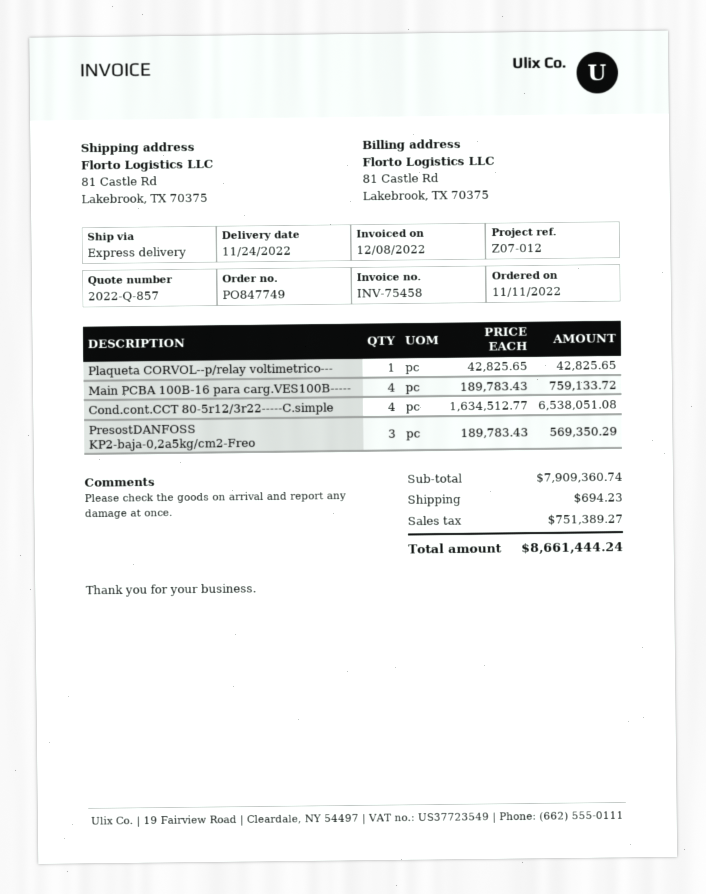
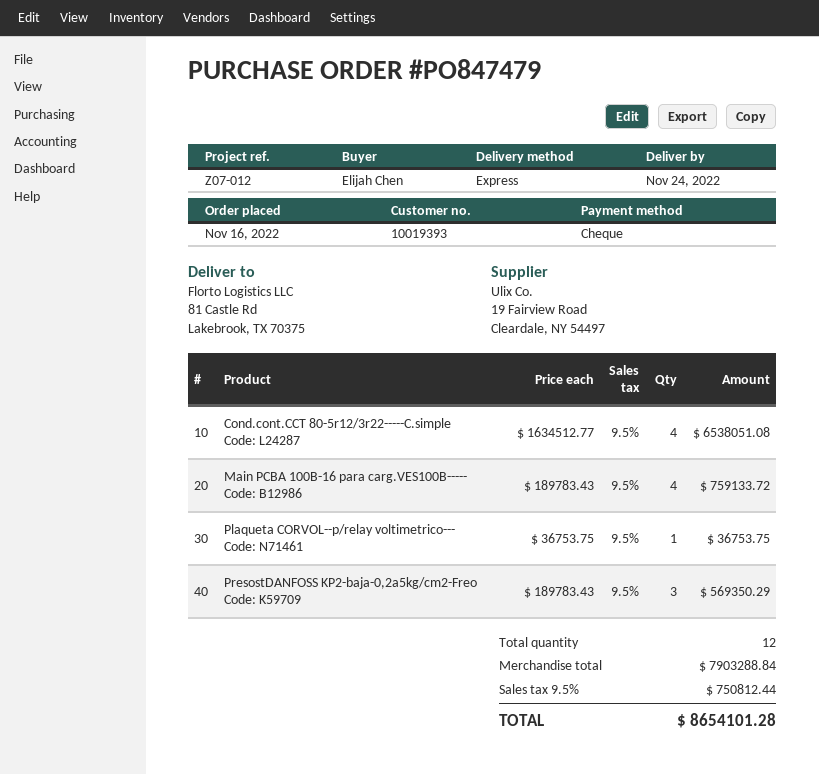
order number: PO847749 -> PO847479
order date: 2022-11-11 -> 2022-11-16
Plaqueta CORVOL--p/relay voltimetrico---: 1 x 42825.65 = 42825.65 -> 1 x 36753.75 = 36753.75
subtotal: 7909360.74 -> 7903288.84
shipping: 694.23 -> none
tax: 751389.27 -> 750812.44
total: 8661444.24 -> 8654101.28

